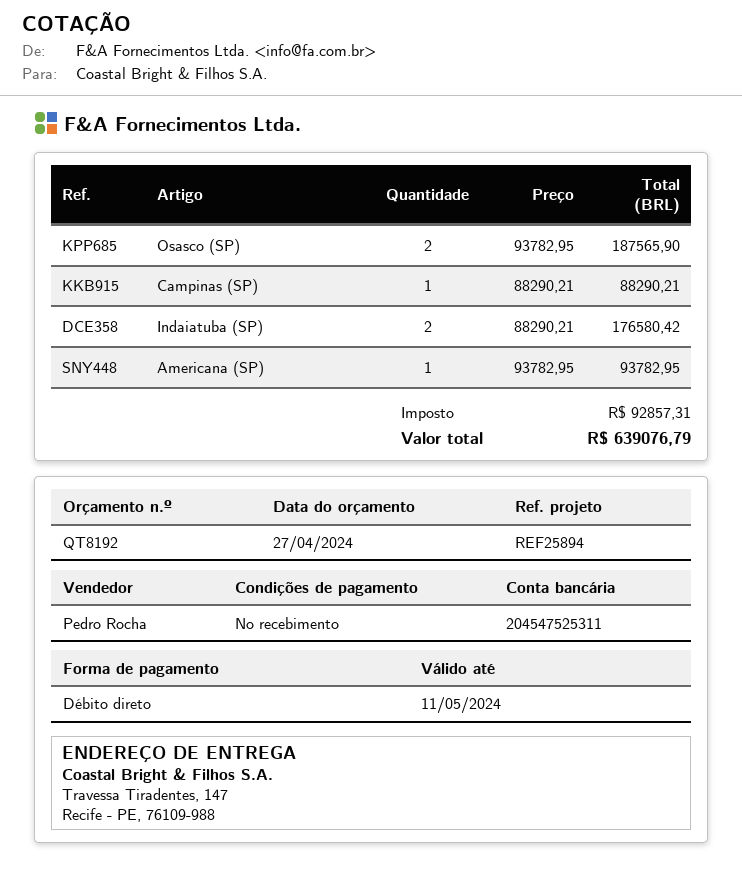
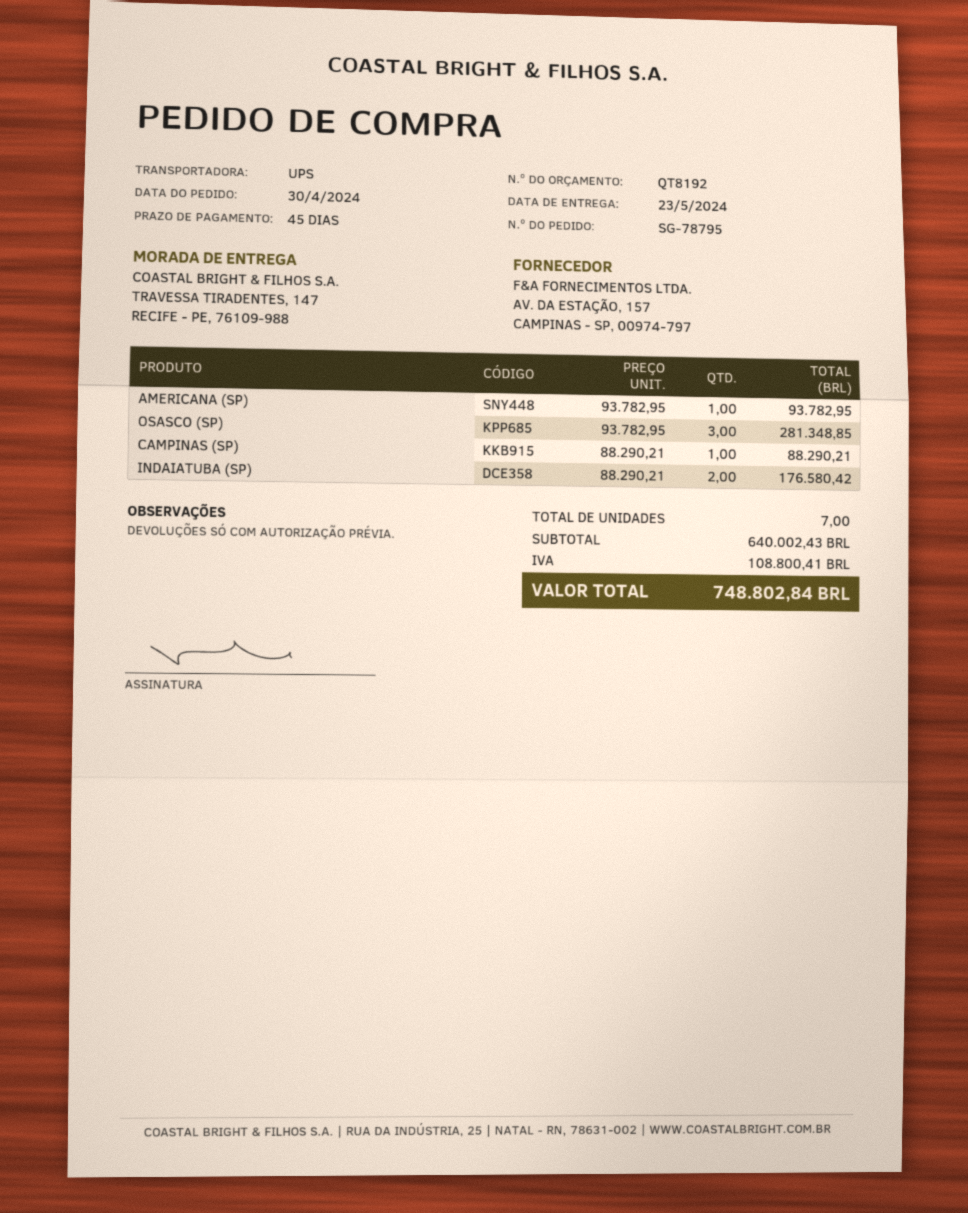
payment terms: on receipt -> 45 days
Osasco (SP): 2 x 93782.95 = 187565.90 -> 3 x 93782.95 = 281348.85
tax: 92857.31 -> 108800.41
total: 639076.79 -> 748802.84

